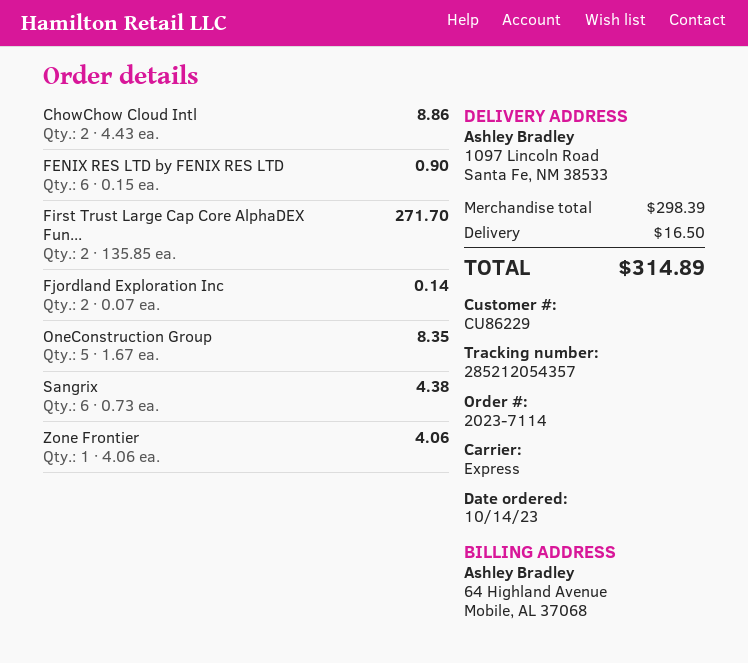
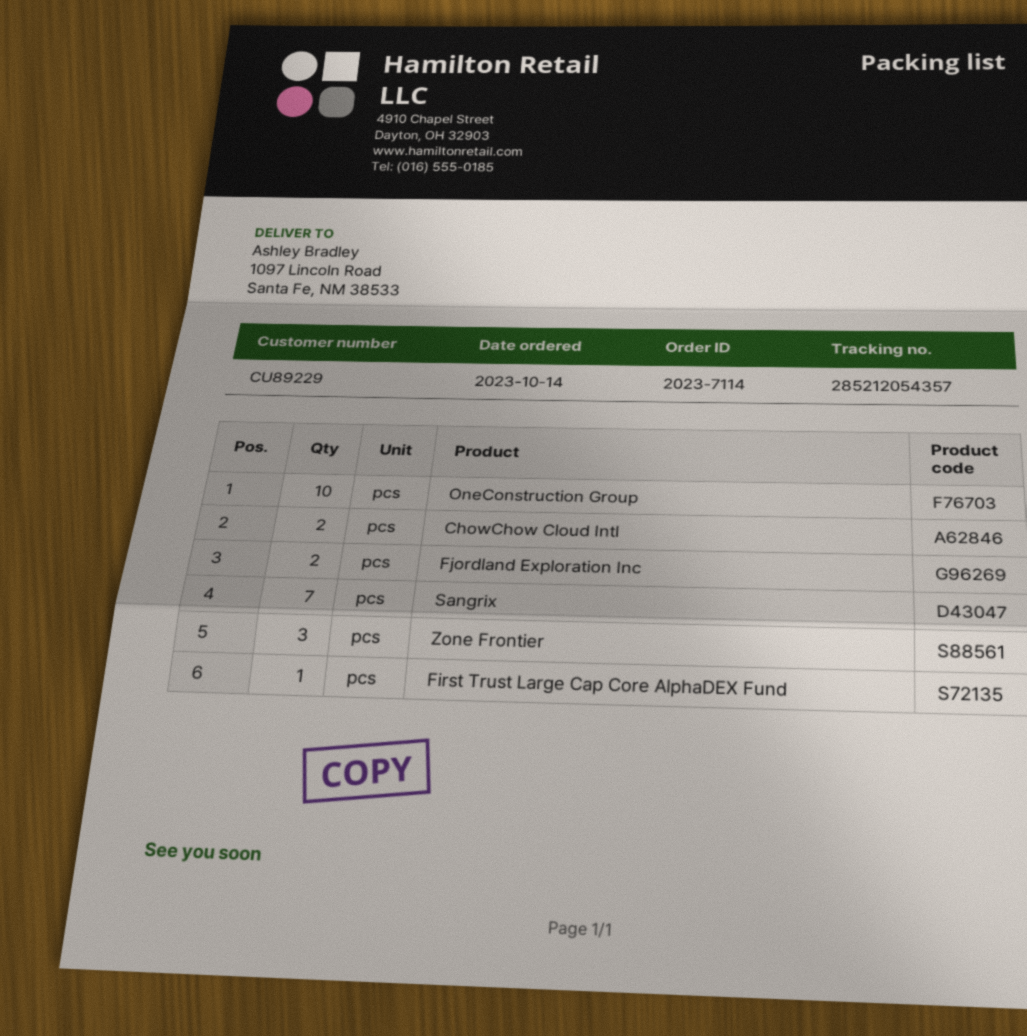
customer number: CU86229 -> CU89229
FENIX RES LTD by FENIX RES LTD: 6 -> none
First Trust Large Cap Core AlphaDEX Fun...: 2 -> 1
OneConstruction Group: 5 -> 10
Sangrix: 6 -> 7
Zone Frontier: 1 -> 3

